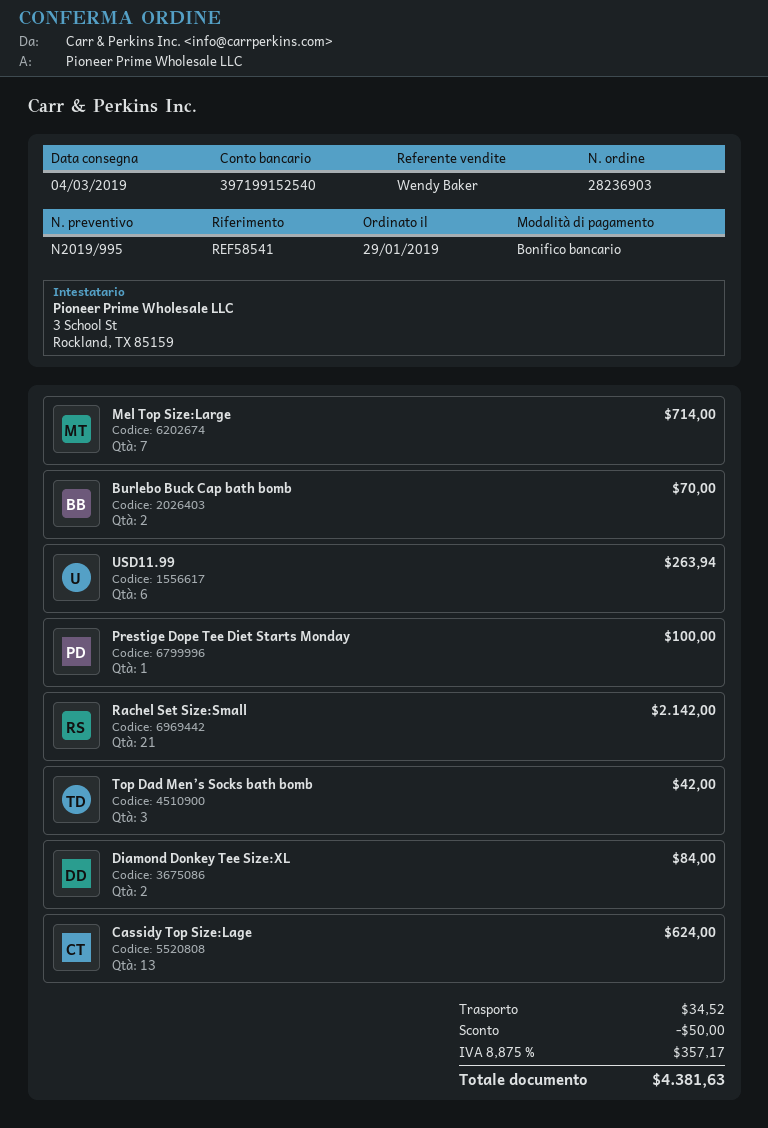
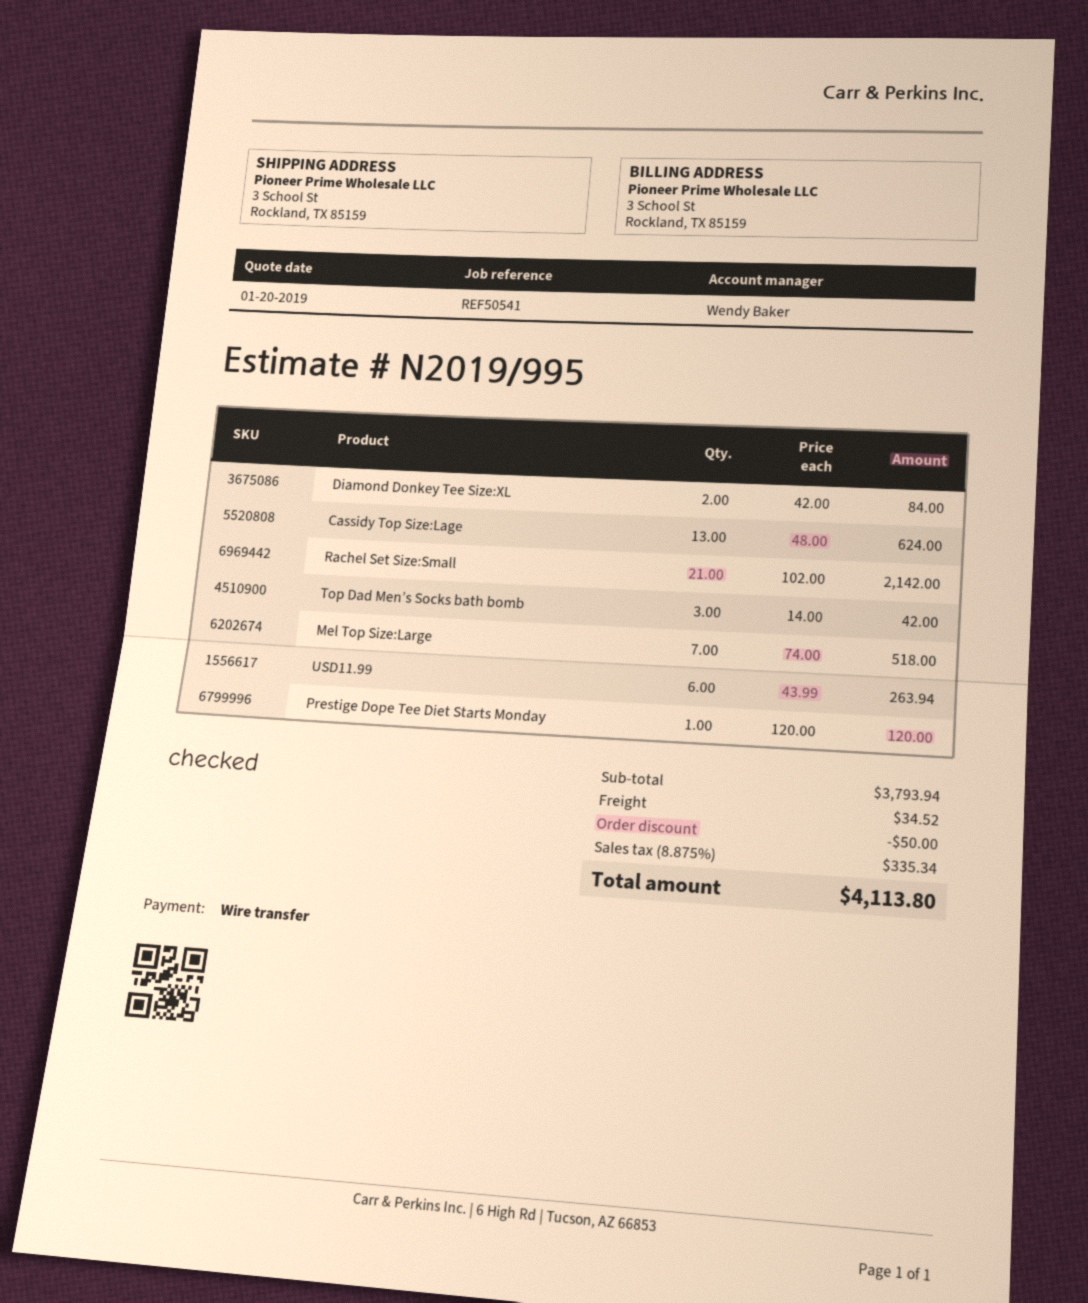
reference: REF58541 -> REF50541
Mel Top Size:Large: 7 for 714.00 -> 7 for 518.00
Burlebo Buck Cap bath bomb: 2 for 70.00 -> none
Prestige Dope Tee Diet Starts Monday: 1 for 100.00 -> 1 for 120.00
tax: 8.875% = 357.17 -> 8.875% = 335.34
total: 4381.63 -> 4113.80

